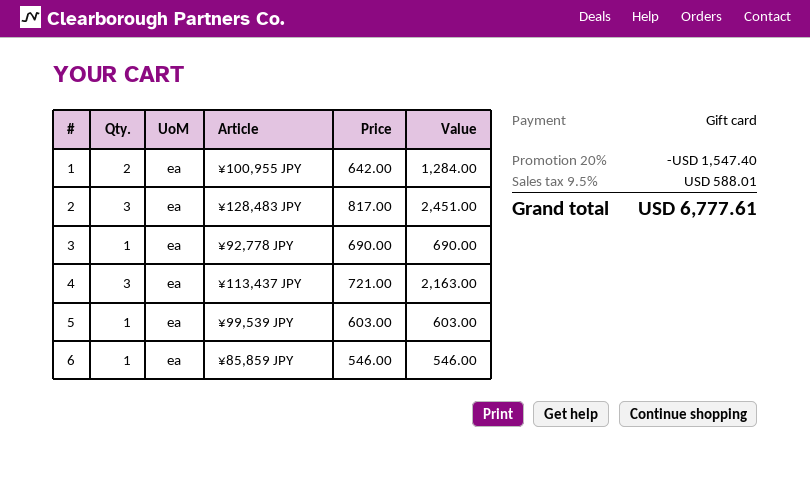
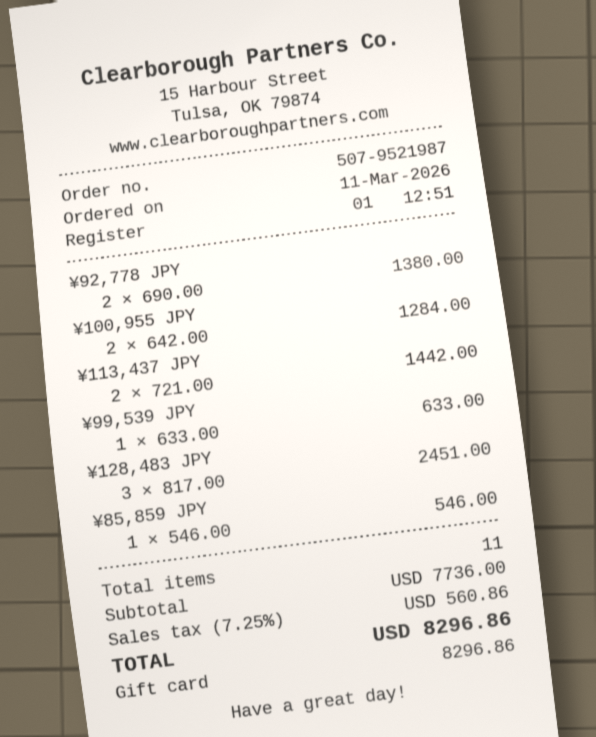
¥92,778 JPY: 1 x 690.00 = 690.00 -> 2 x 690.00 = 1380.00
¥113,437 JPY: 3 x 721.00 = 2163.00 -> 2 x 721.00 = 1442.00
¥99,539 JPY: 1 x 603.00 = 603.00 -> 1 x 633.00 = 633.00
discount: 20% = 1547.40 -> none
tax: 9.5% = 588.01 -> 7.25% = 560.86
total: 6777.61 -> 8296.86

